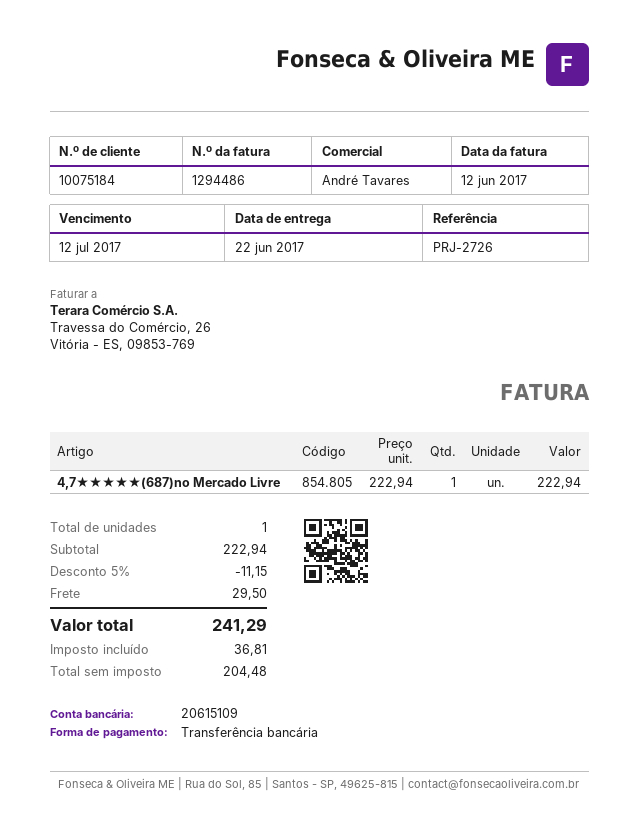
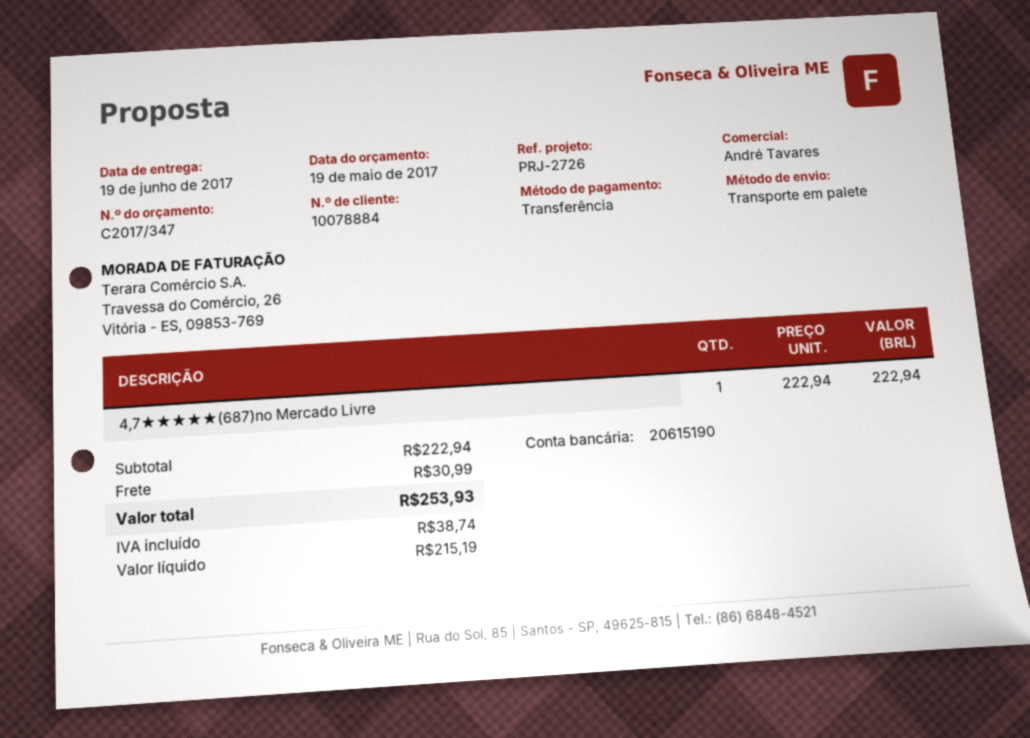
delivery date: 2017-06-22 -> 2017-06-19
customer number: 10075184 -> 10078884
bank account: 20615109 -> 20615190
discount: 5% = 11.15 -> none
shipping: 29.50 -> 30.99
net: 204.48 -> 215.19
tax: 36.81 -> 38.74
total: 241.29 -> 253.93

